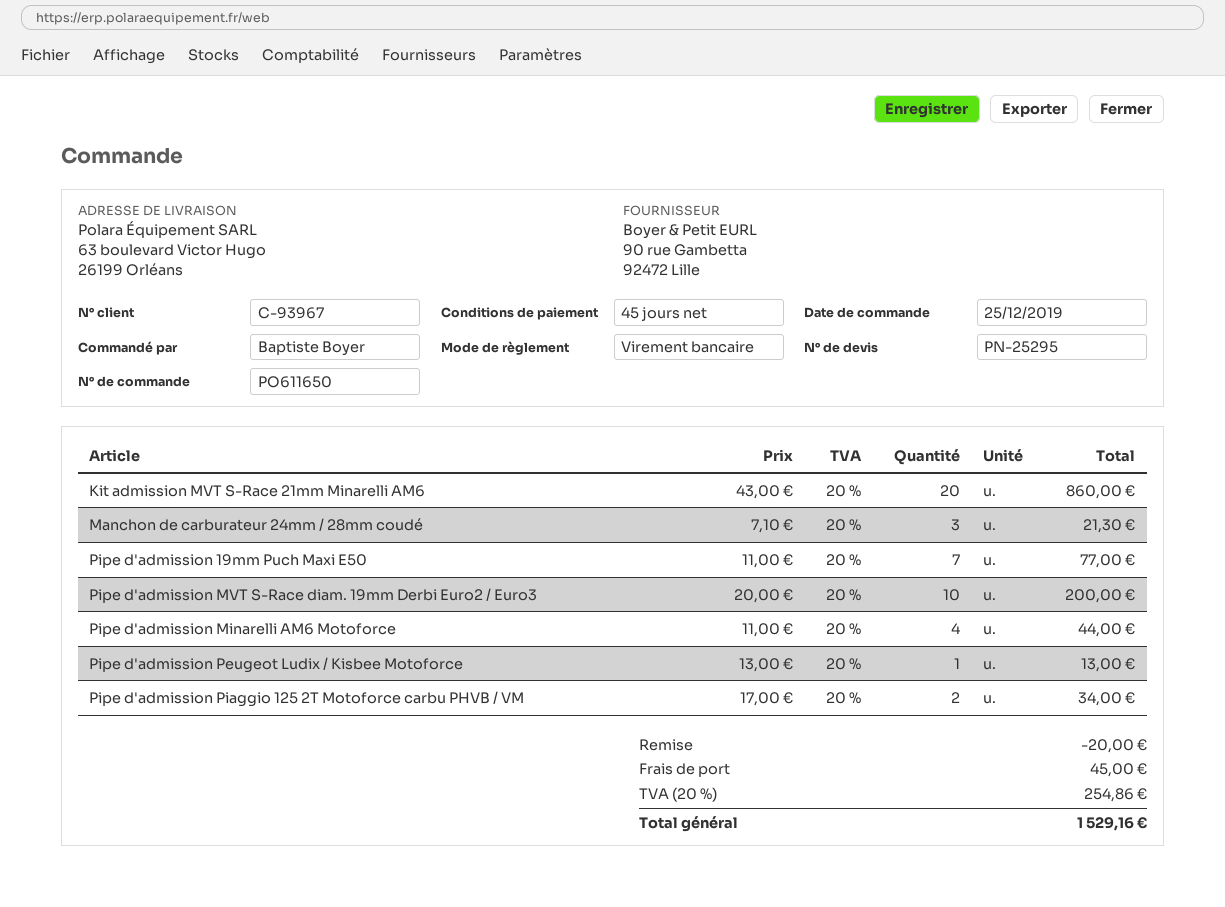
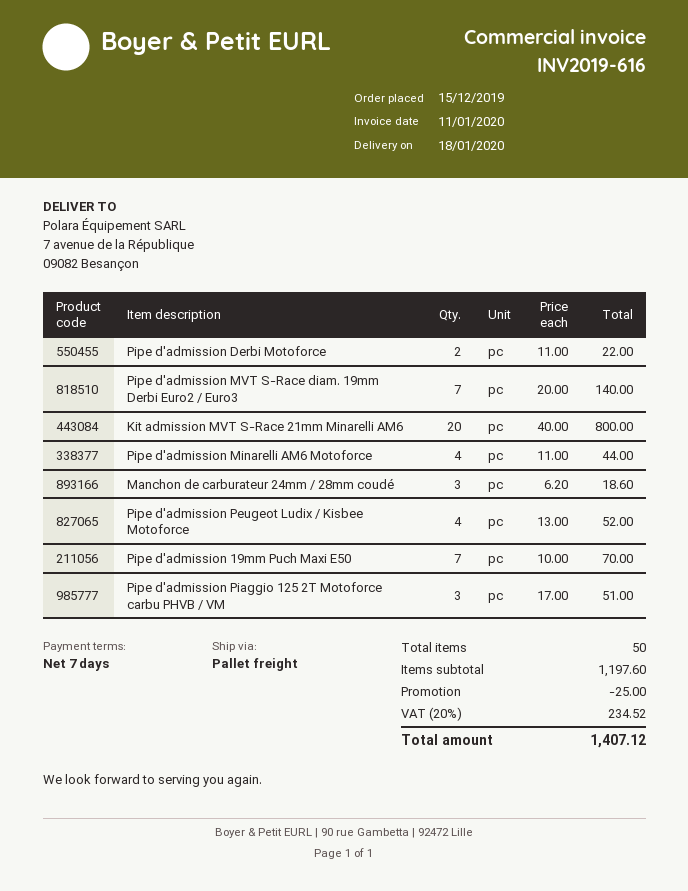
order date: 2019-12-25 -> 2019-12-15
payment terms: 45 days -> 7 days
ship to: 63 boulevard Victor Hugo, 26199 Orléans -> 7 avenue de la République, 09082 Besançon
Kit admission MVT S-Race 21mm Minarelli AM6: 20 x 43.00 = 860.00 -> 20 x 40.00 = 800.00
Manchon de carburateur 24mm / 28mm coudé: 3 x 7.10 = 21.30 -> 3 x 6.20 = 18.60
Pipe d'admission 19mm Puch Maxi E50: 7 x 11.00 = 77.00 -> 7 x 10.00 = 70.00
Pipe d'admission MVT S-Race diam. 19mm Derbi Euro2 / Euro3: 10 x 20.00 = 200.00 -> 7 x 20.00 = 140.00
Pipe d'admission Peugeot Ludix / Kisbee Motoforce: 1 x 13.00 = 13.00 -> 4 x 13.00 = 52.00
Pipe d'admission Piaggio 125 2T Motoforce carbu PHVB / VM: 2 x 17.00 = 34.00 -> 3 x 17.00 = 51.00
Pipe d'admission Derbi Motoforce: none -> 2 x 11.00 = 22.00
discount: 20.00 -> 25.00
shipping: 45.00 -> none
tax: 20% = 254.86 -> 20% = 234.52
total: 1529.16 -> 1407.12

